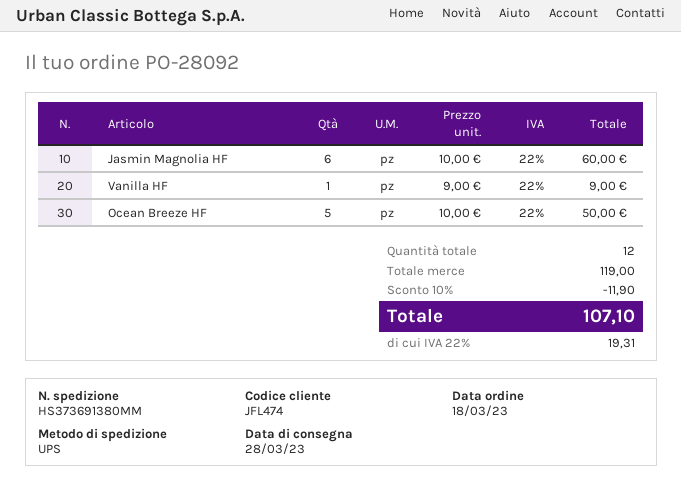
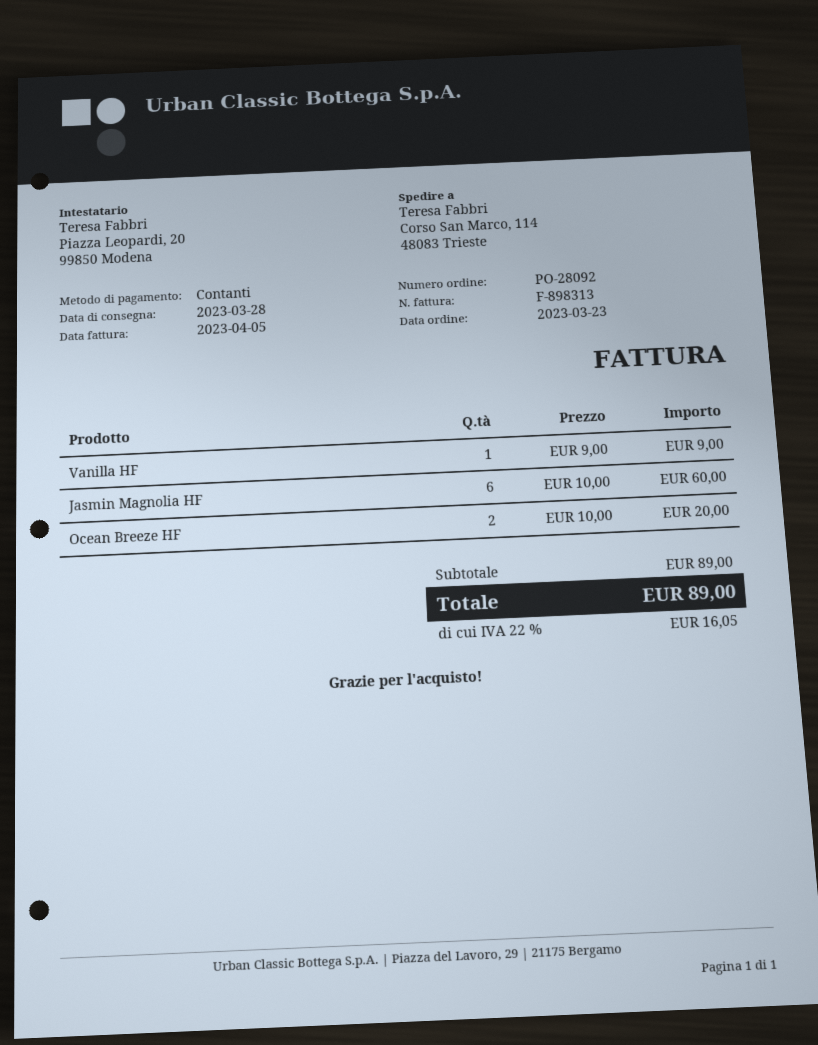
order date: 2023-03-18 -> 2023-03-23
Ocean Breeze HF: 5 x 10.00 = 50.00 -> 2 x 10.00 = 20.00
subtotal: 119.00 -> 89.00
discount: 10% = 11.90 -> none
tax: 22% = 19.31 -> 22% = 16.05
total: 107.10 -> 89.00

